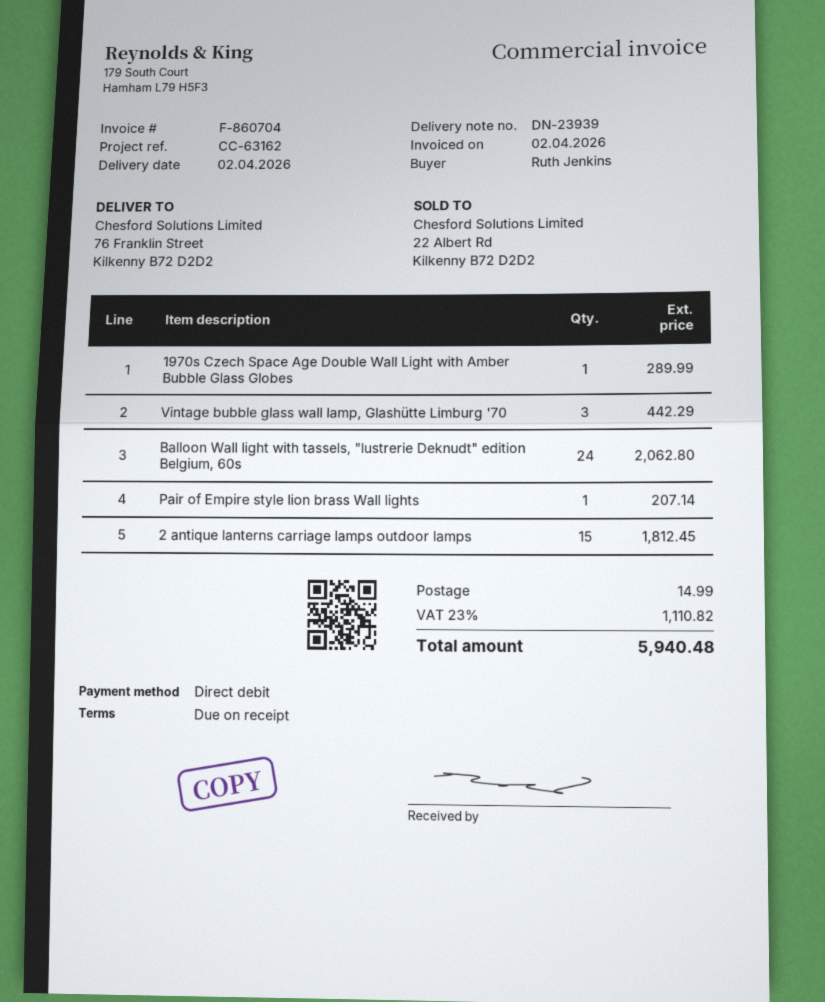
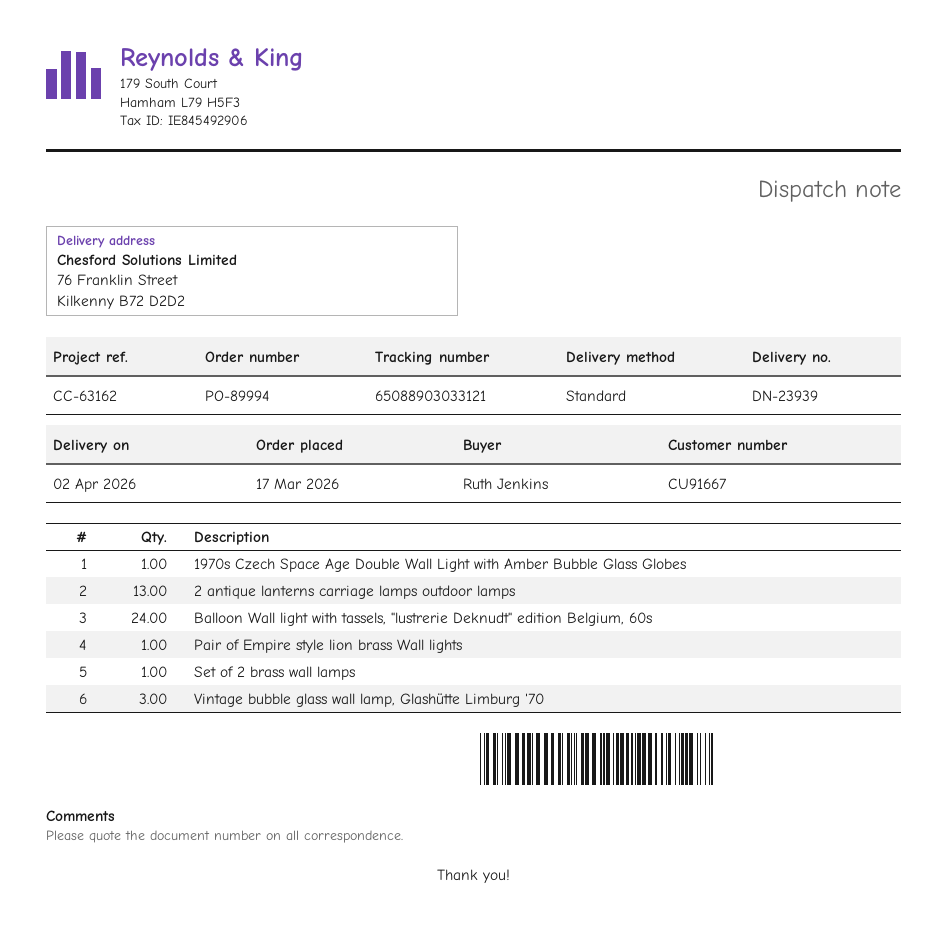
2 antique lanterns carriage lamps outdoor lamps: 15 -> 13
Set of 2 brass wall lamps: none -> 1

